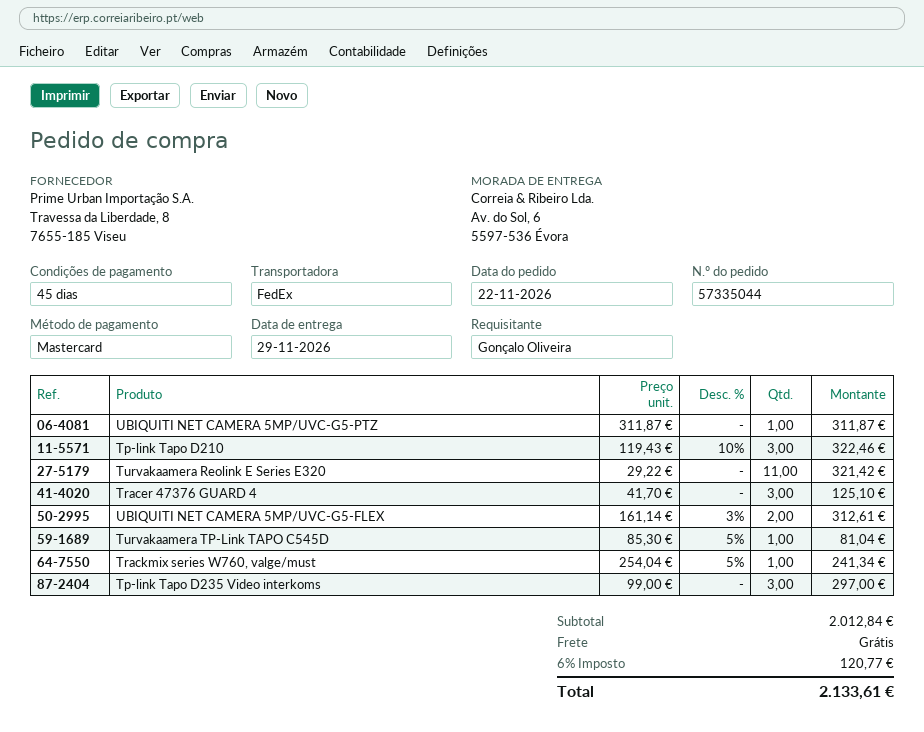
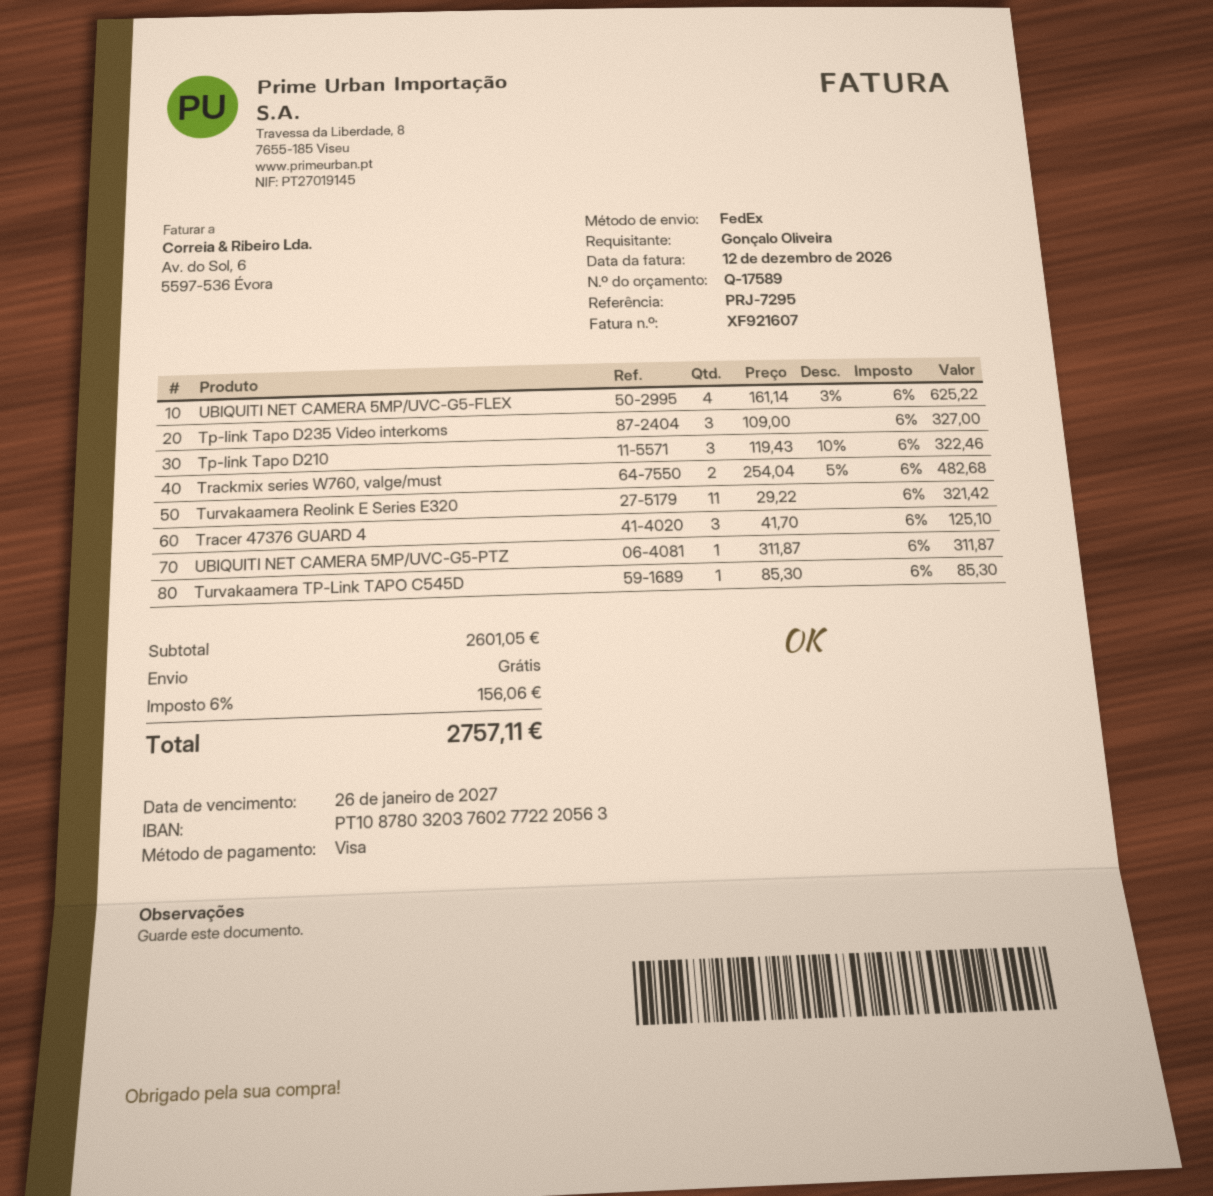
payment method: Mastercard -> Visa
UBIQUITI NET CAMERA 5MP/UVC-G5-FLEX: 2 x 161.14 - 3% = 312.61 -> 4 x 161.14 - 3% = 625.22
Turvakaamera TP-Link TAPO C545D: 1 x 85.30 - 5% = 81.04 -> 1 x 85.30 = 85.30
Trackmix series W760, valge/must: 1 x 254.04 - 5% = 241.34 -> 2 x 254.04 - 5% = 482.68
Tp-link Tapo D235 Video interkoms: 3 x 99.00 = 297.00 -> 3 x 109.00 = 327.00
subtotal: 2012.84 -> 2601.05
tax: 6% = 120.77 -> 6% = 156.06
total: 2133.61 -> 2757.11

